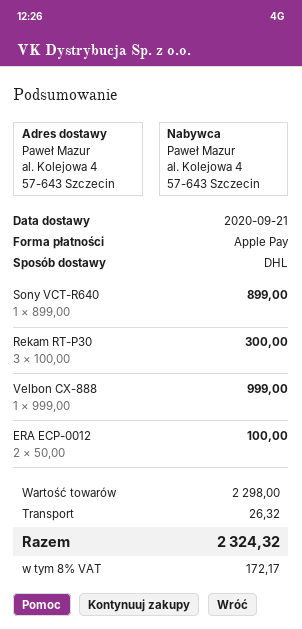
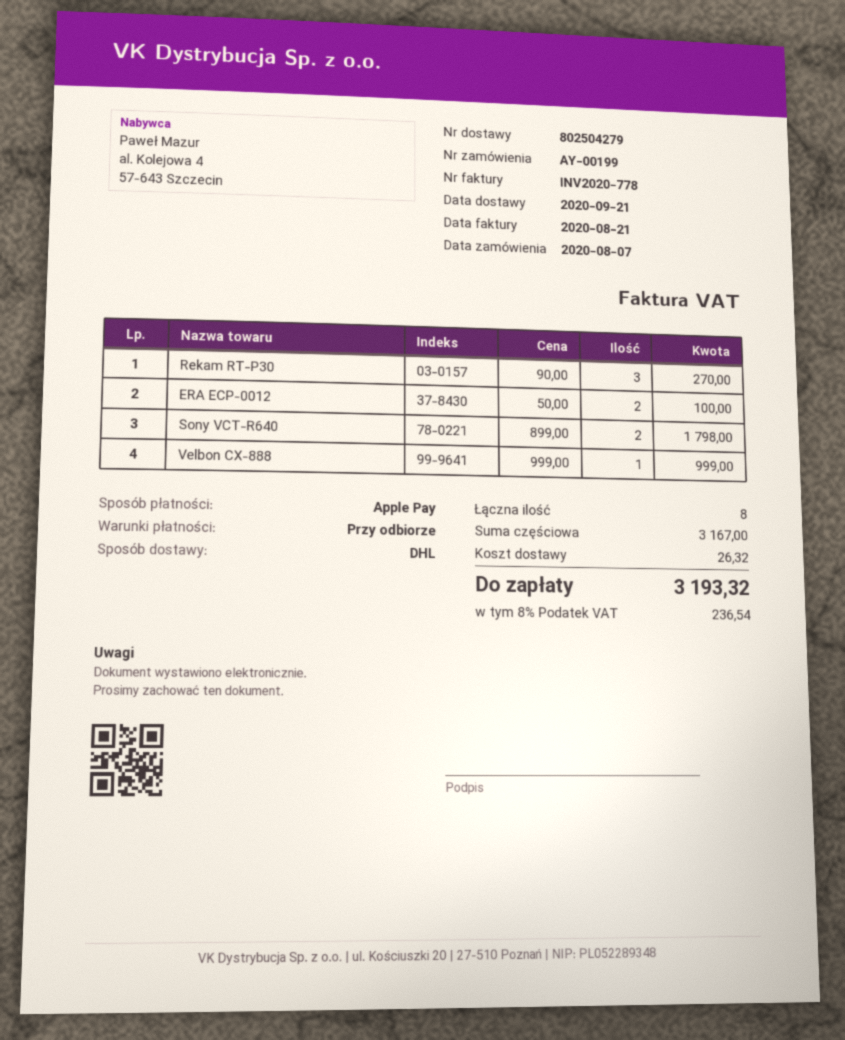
Sony VCT-R640: 1 x 899.00 = 899.00 -> 2 x 899.00 = 1798.00
Rekam RT-P30: 3 x 100.00 = 300.00 -> 3 x 90.00 = 270.00
subtotal: 2298.00 -> 3167.00
tax: 8% = 172.17 -> 8% = 236.54
total: 2324.32 -> 3193.32

